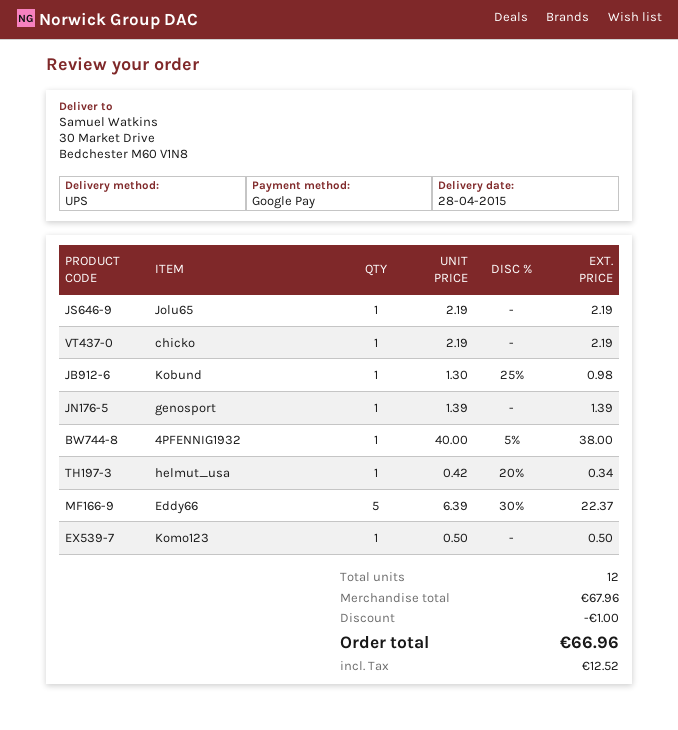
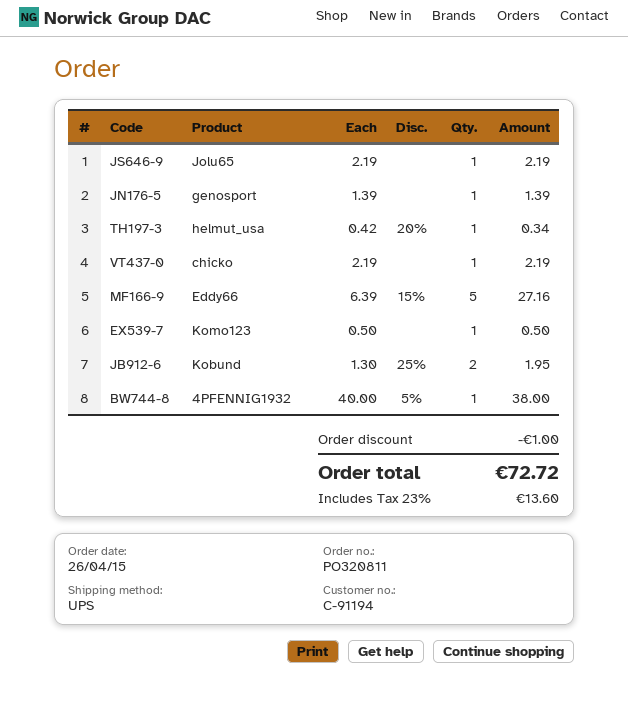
Kobund: 1 x 1.30 - 25% = 0.98 -> 2 x 1.30 - 25% = 1.95
Eddy66: 5 x 6.39 - 30% = 22.37 -> 5 x 6.39 - 15% = 27.16
tax: 12.52 -> 13.60
total: 66.96 -> 72.72

